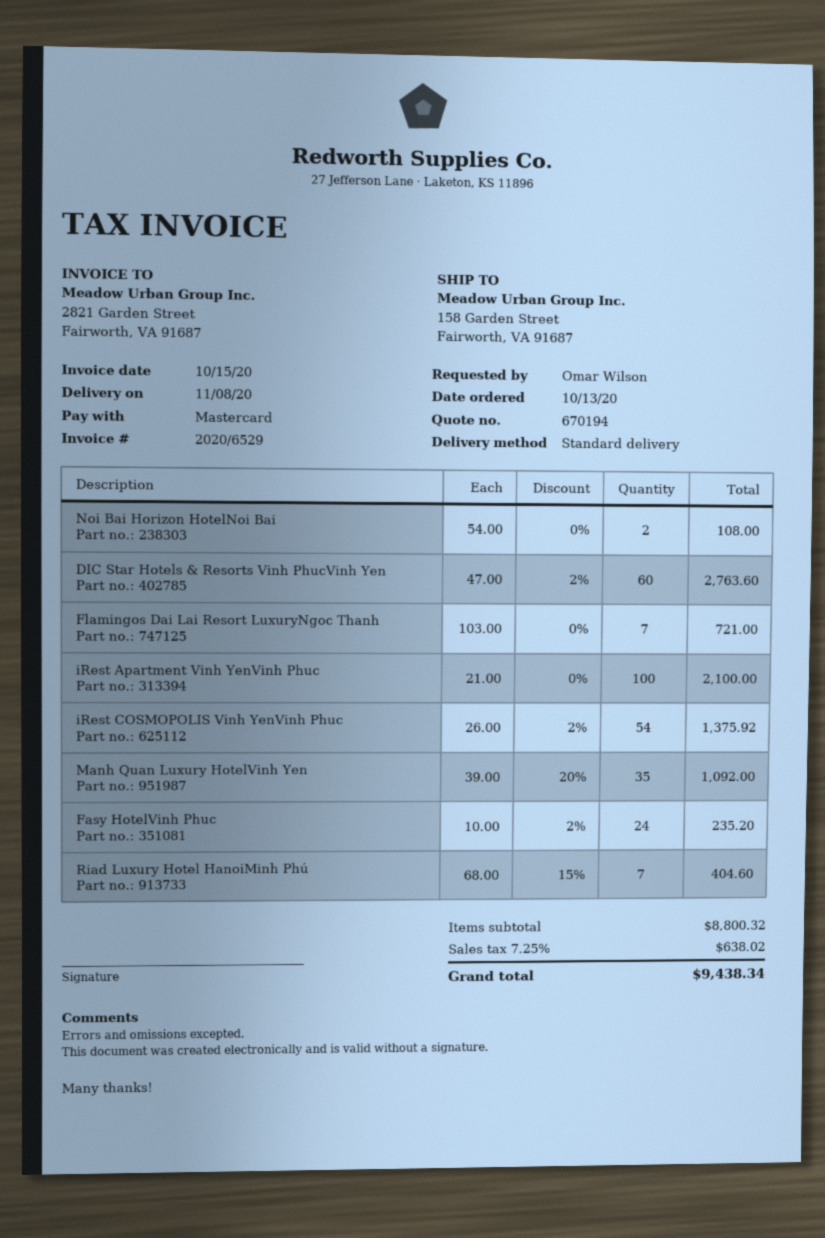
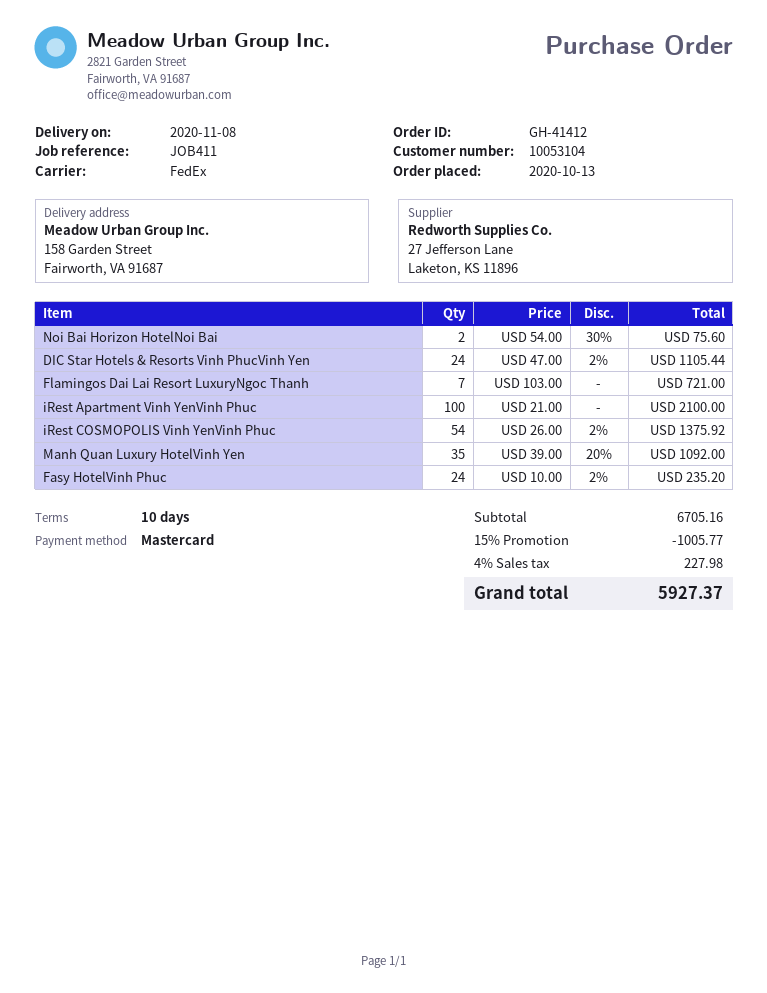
shipping method: standard -> FedEx
Noi Bai Horizon HotelNoi Bai: 2 x 54.00 = 108.00 -> 2 x 54.00 - 30% = 75.60
DIC Star Hotels & Resorts Vinh PhucVinh Yen: 60 x 47.00 - 2% = 2763.60 -> 24 x 47.00 - 2% = 1105.44
Riad Luxury Hotel HanoiMinh Phú: 7 x 68.00 - 15% = 404.60 -> none
subtotal: 8800.32 -> 6705.16
discount: none -> 15% = 1005.77
tax: 7.25% = 638.02 -> 4% = 227.98
total: 9438.34 -> 5927.37

